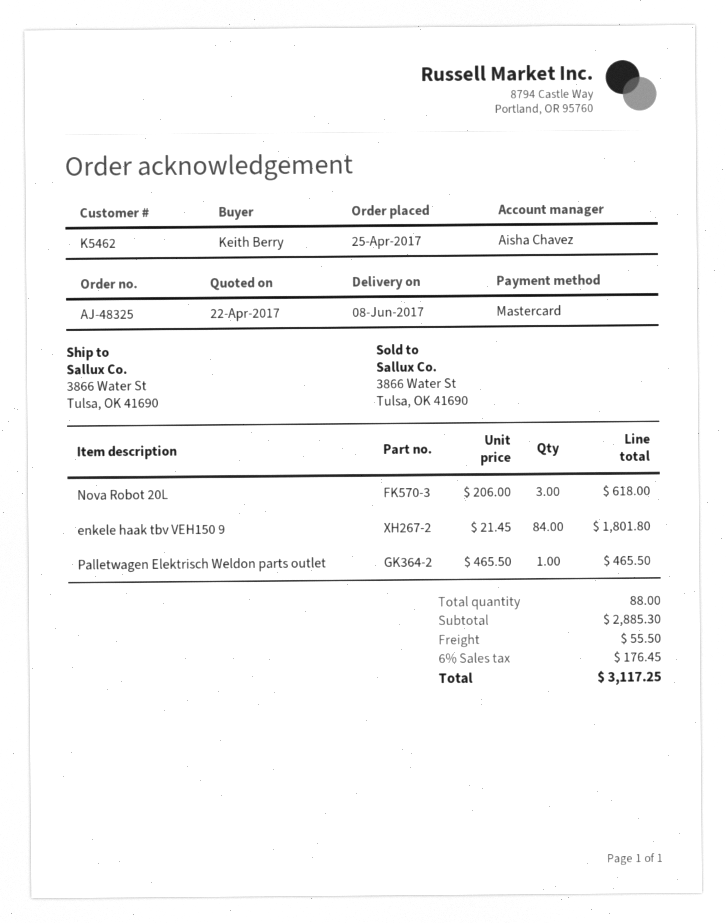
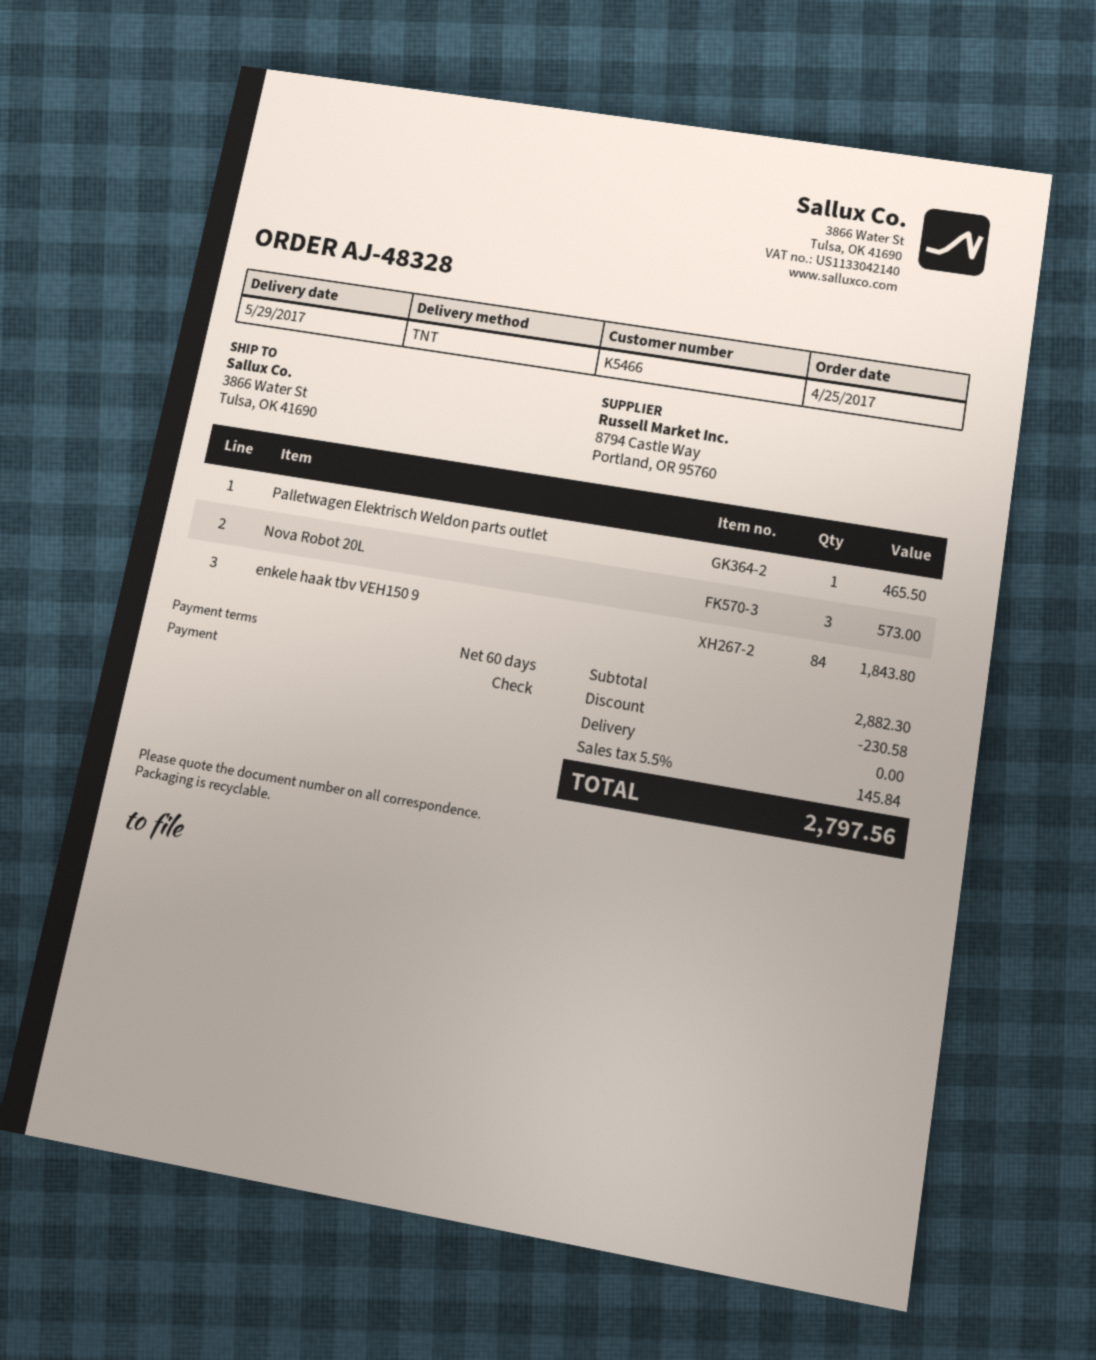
order number: AJ-48325 -> AJ-48328
delivery date: 2017-06-08 -> 2017-05-29
customer number: K5462 -> K5466
payment method: Mastercard -> cheque
Nova Robot 20L: 3 for 618.00 -> 3 for 573.00
enkele haak tbv VEH150 9: 84 for 1801.80 -> 84 for 1843.80
subtotal: 2885.30 -> 2882.30
discount: none -> 230.58
shipping: 55.50 -> 0.00
tax: 6% = 176.45 -> 5.5% = 145.84
total: 3117.25 -> 2797.56

